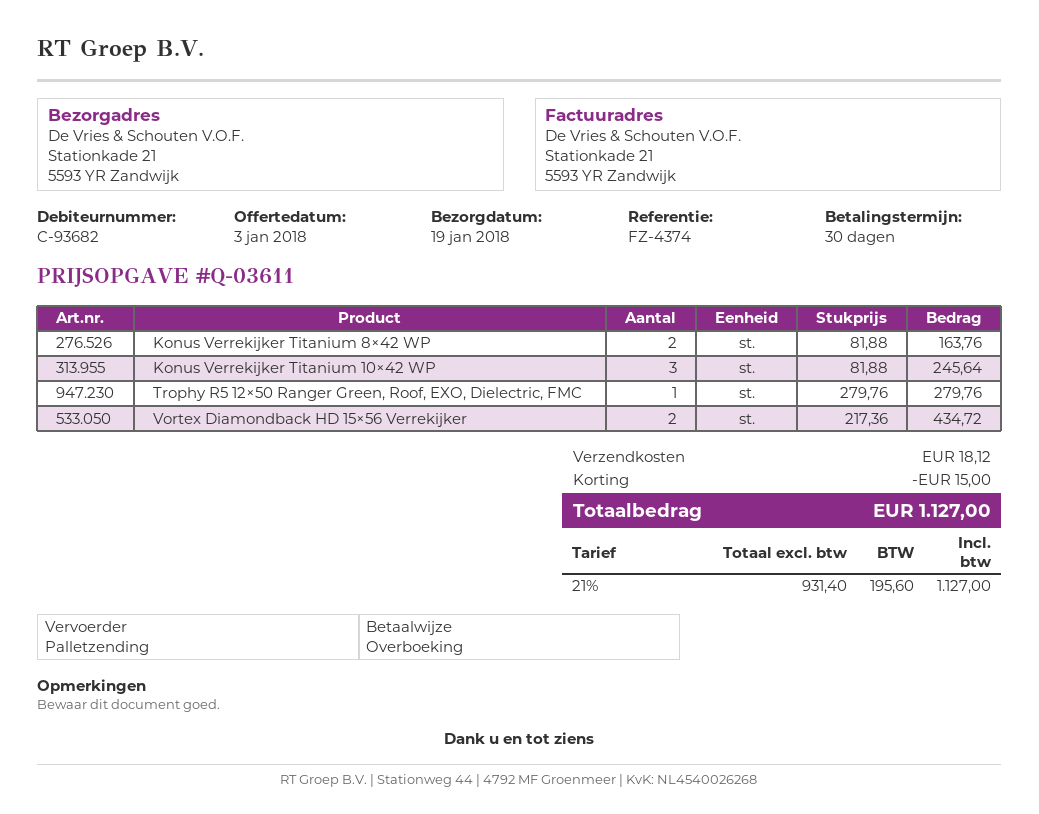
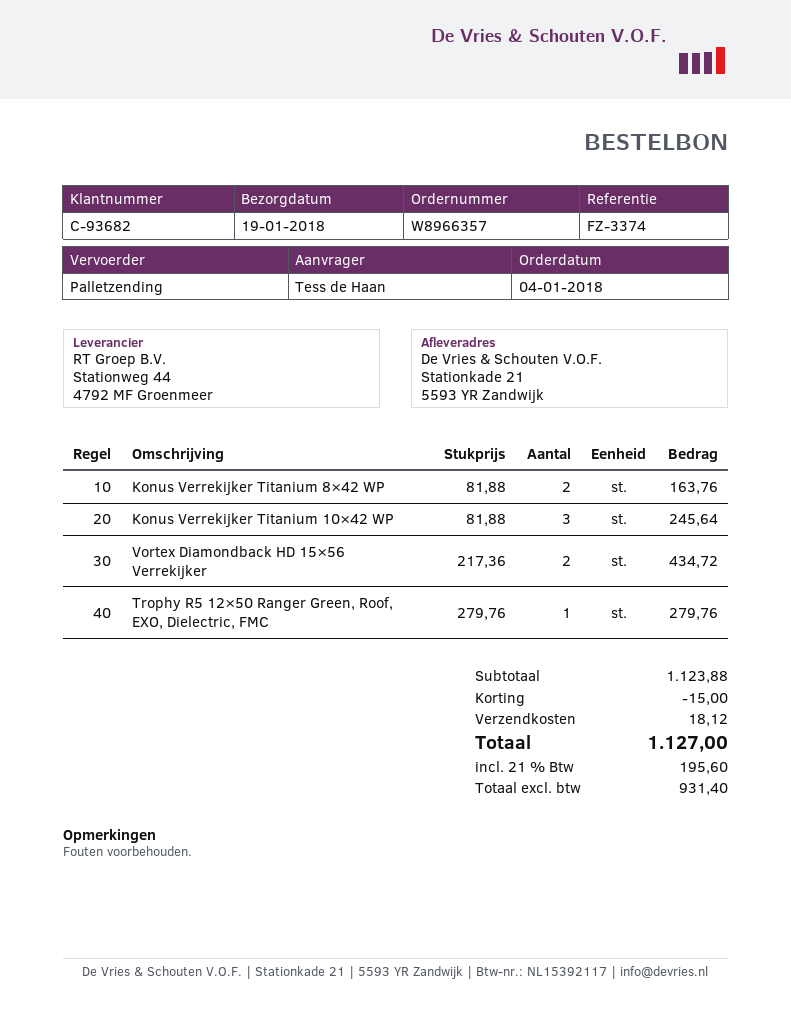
reference: FZ-4374 -> FZ-3374

